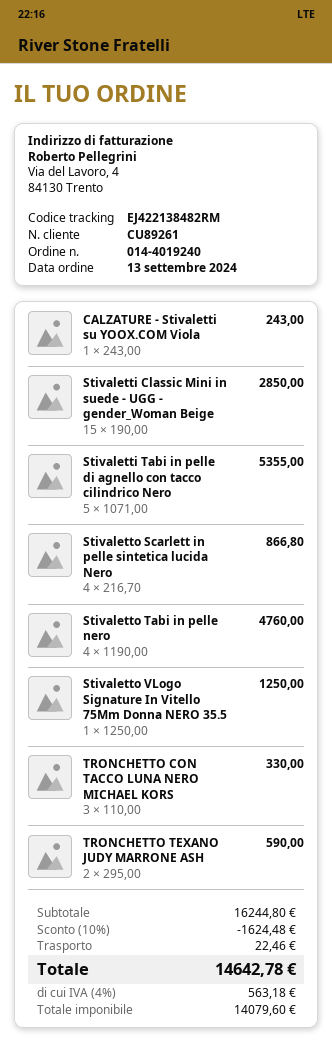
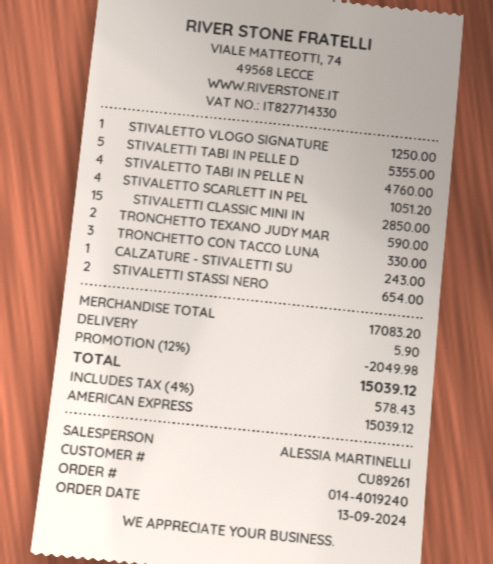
Stivaletto Scarlett in pelle sintetica lucida Nero: 4 for 866.80 -> 4 for 1051.20
STIVALETTI STASSI NERO: none -> 2 for 654.00
subtotal: 16244.80 -> 17083.20
discount: 10% = 1624.48 -> 12% = 2049.98
shipping: 22.46 -> 5.90
tax: 4% = 563.18 -> 4% = 578.43
total: 14642.78 -> 15039.12

